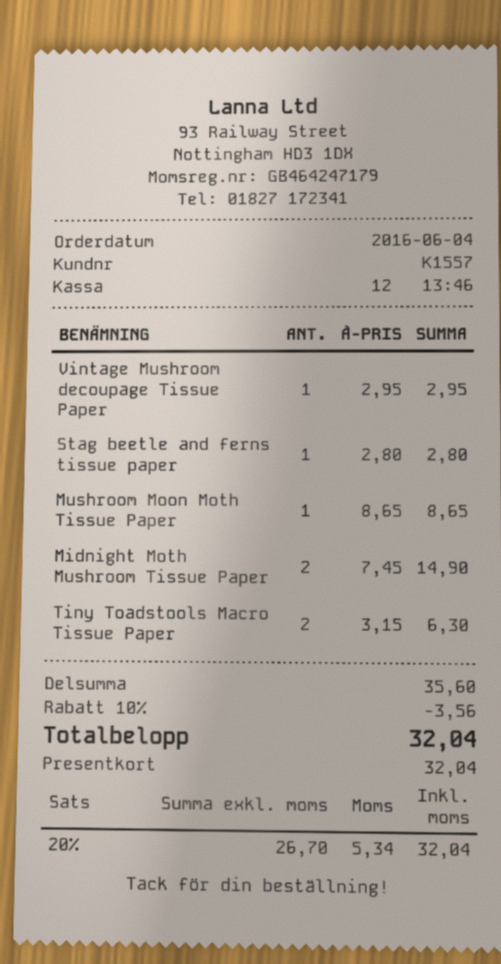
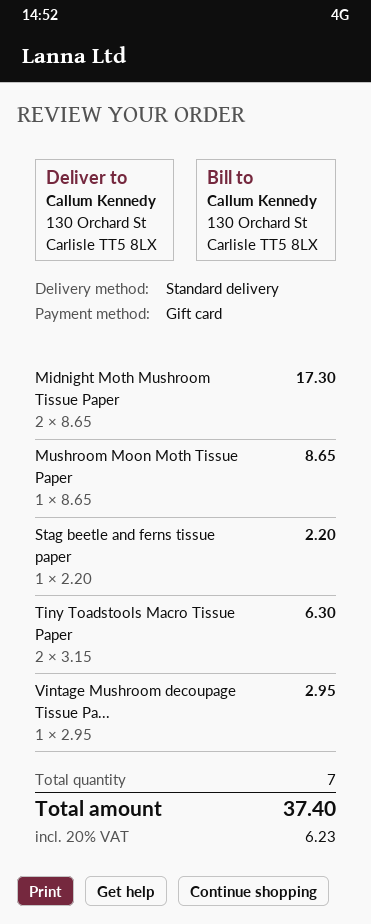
Stag beetle and ferns tissue paper: 1 x 2.80 = 2.80 -> 1 x 2.20 = 2.20
Midnight Moth Mushroom Tissue Paper: 2 x 7.45 = 14.90 -> 2 x 8.65 = 17.30
discount: 10% = 3.56 -> none
tax: 20% = 5.34 -> 20% = 6.23
total: 32.04 -> 37.40

